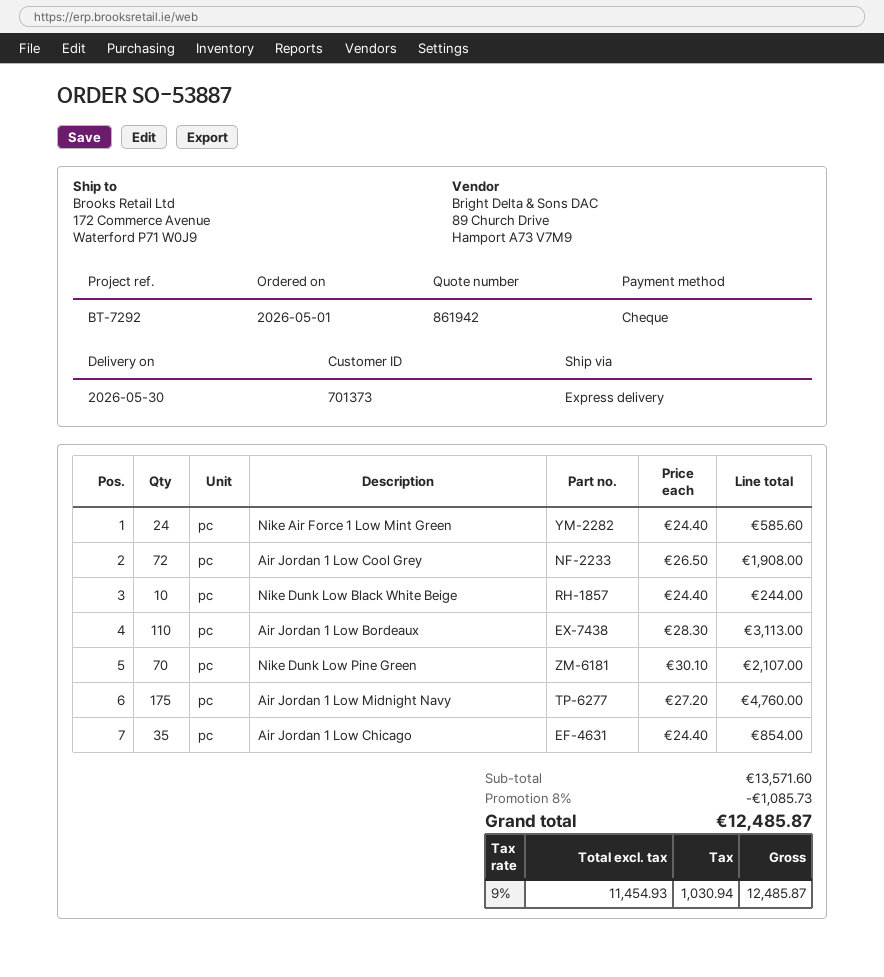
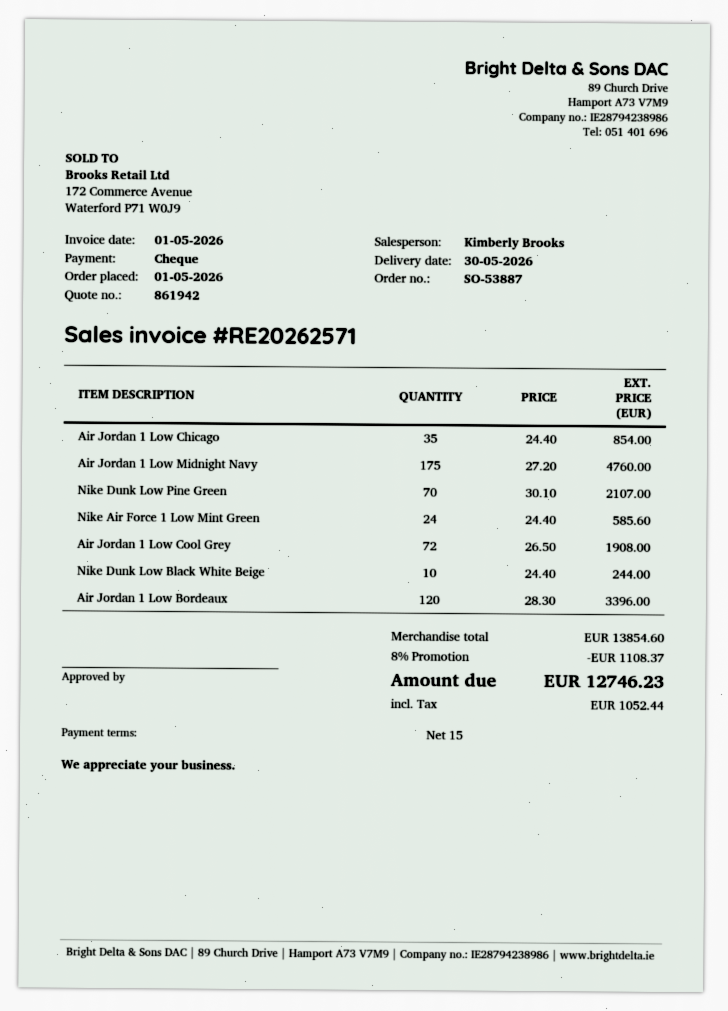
Air Jordan 1 Low Bordeaux: 110 x 28.30 = 3113.00 -> 120 x 28.30 = 3396.00
subtotal: 13571.60 -> 13854.60
discount: 8% = 1085.73 -> 8% = 1108.37
tax: 1030.94 -> 1052.44
total: 12485.87 -> 12746.23

